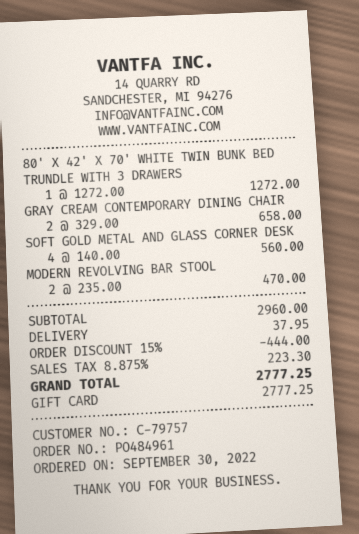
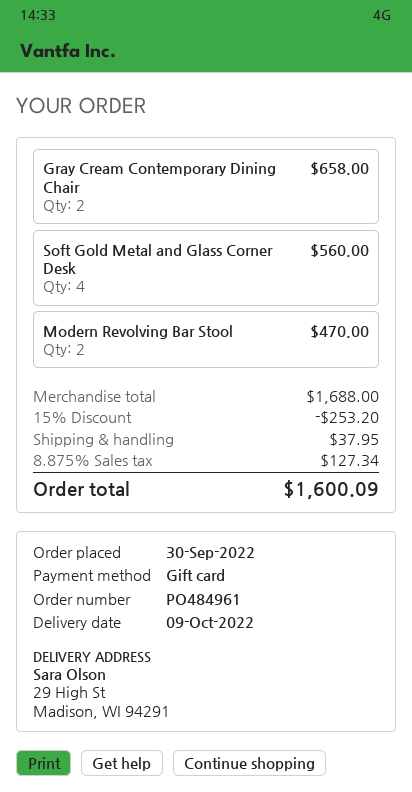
80' X 42' X 70' WHITE TWIN BUNK BED TRUNDLE WITH 3 DRAWERS: 1 for 1272.00 -> none
subtotal: 2960.00 -> 1688.00
discount: 15% = 444.00 -> 15% = 253.20
tax: 8.875% = 223.30 -> 8.875% = 127.34
total: 2777.25 -> 1600.09

